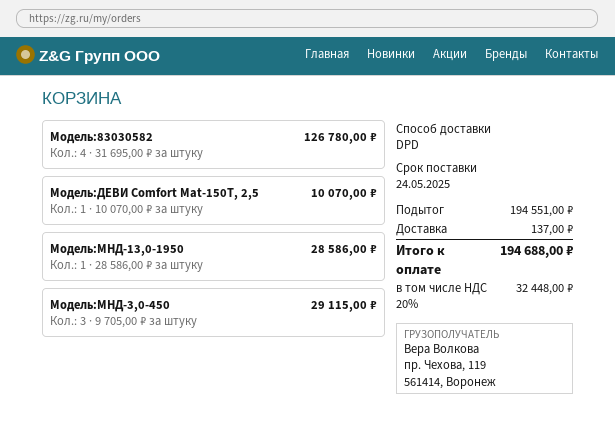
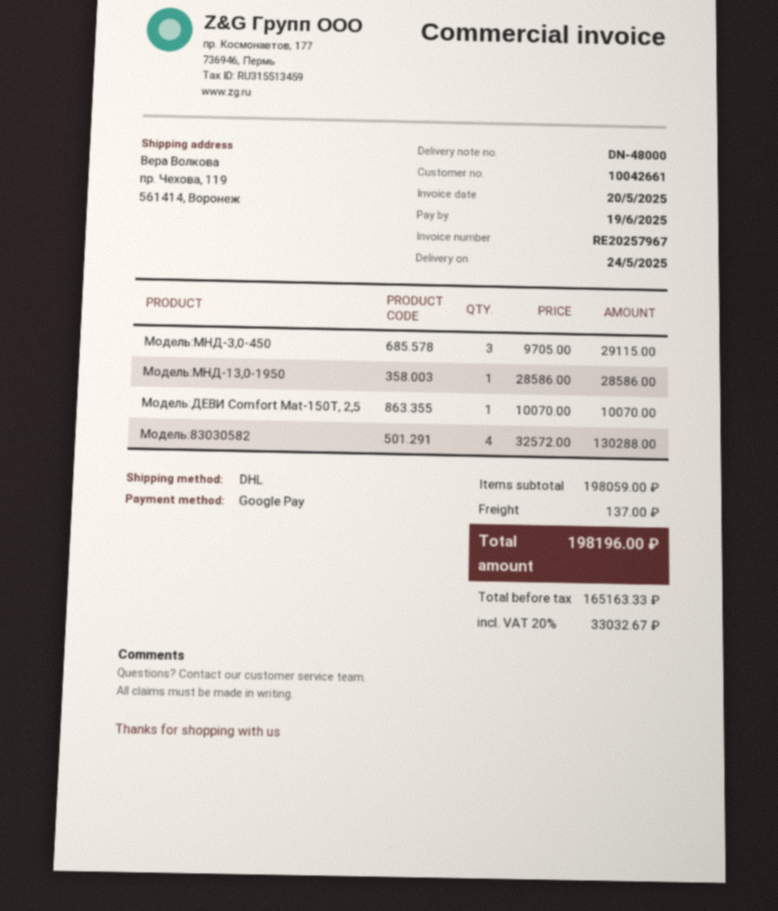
shipping method: DPD -> DHL
Модель:83030582: 4 x 31695.00 = 126780.00 -> 4 x 32572.00 = 130288.00
subtotal: 194551.00 -> 198059.00
tax: 20% = 32448.00 -> 20% = 33032.67
total: 194688.00 -> 198196.00

